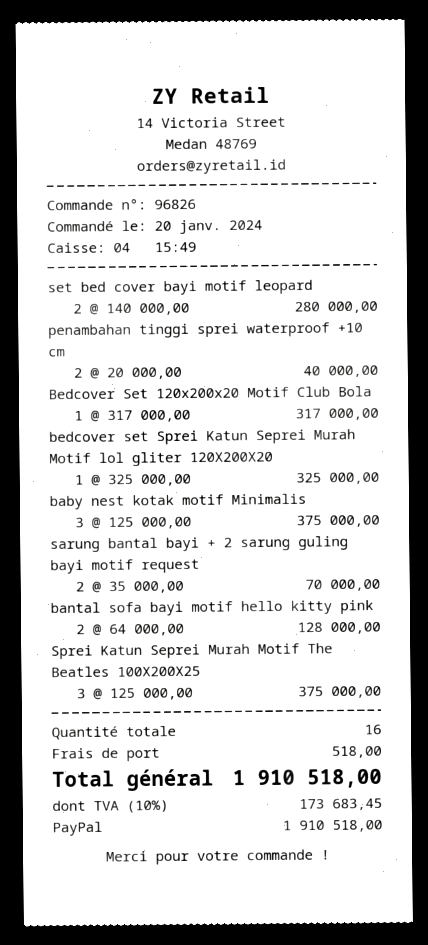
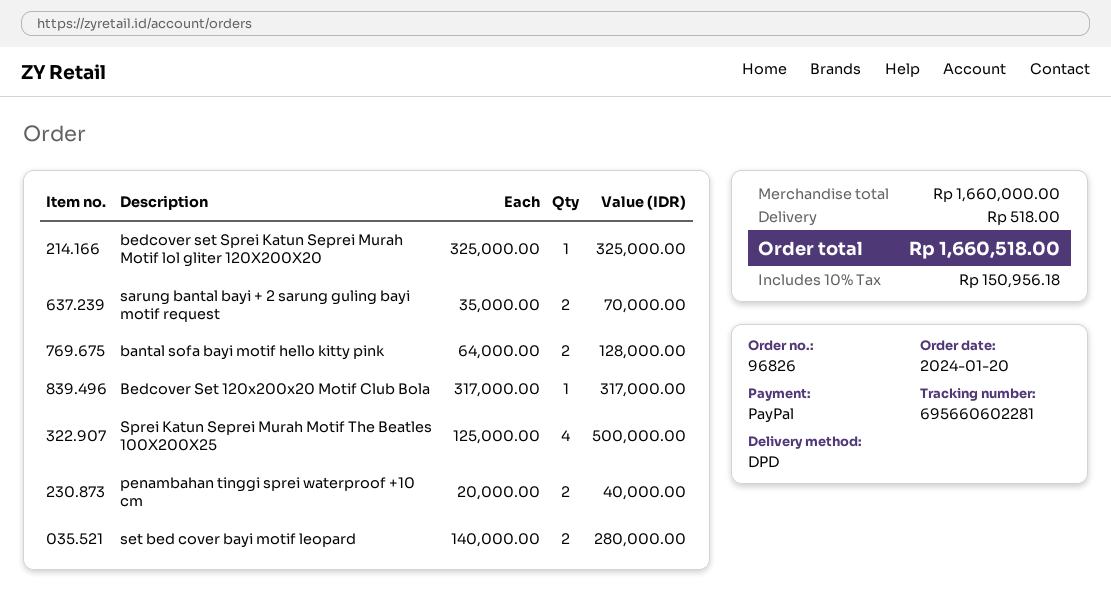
baby nest kotak motif Minimalis: 3 x 125000.00 = 375000.00 -> none
Sprei Katun Seprei Murah Motif The Beatles 100X200X25: 3 x 125000.00 = 375000.00 -> 4 x 125000.00 = 500000.00
tax: 10% = 173683.45 -> 10% = 150956.18
total: 1910518.00 -> 1660518.00

